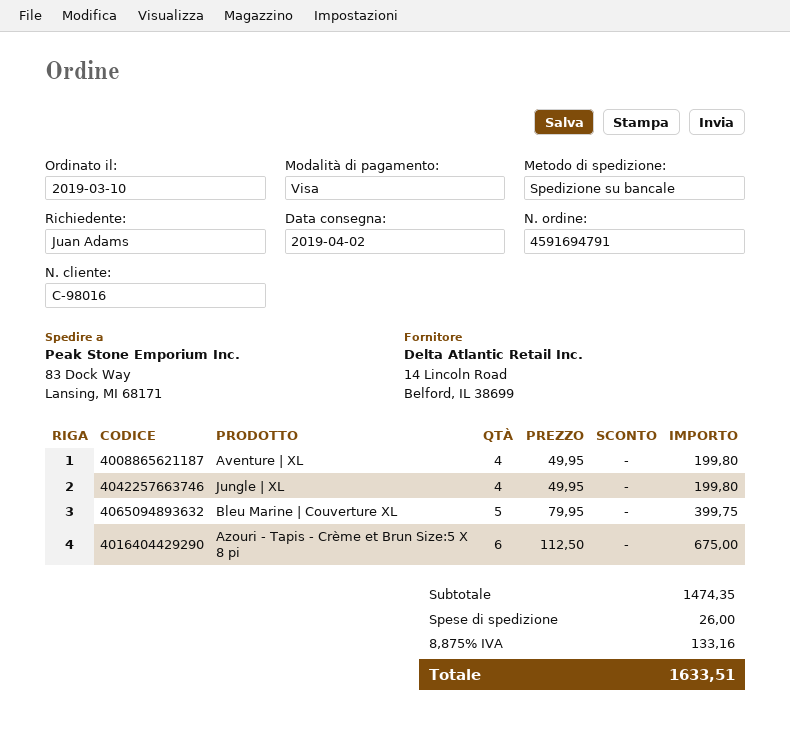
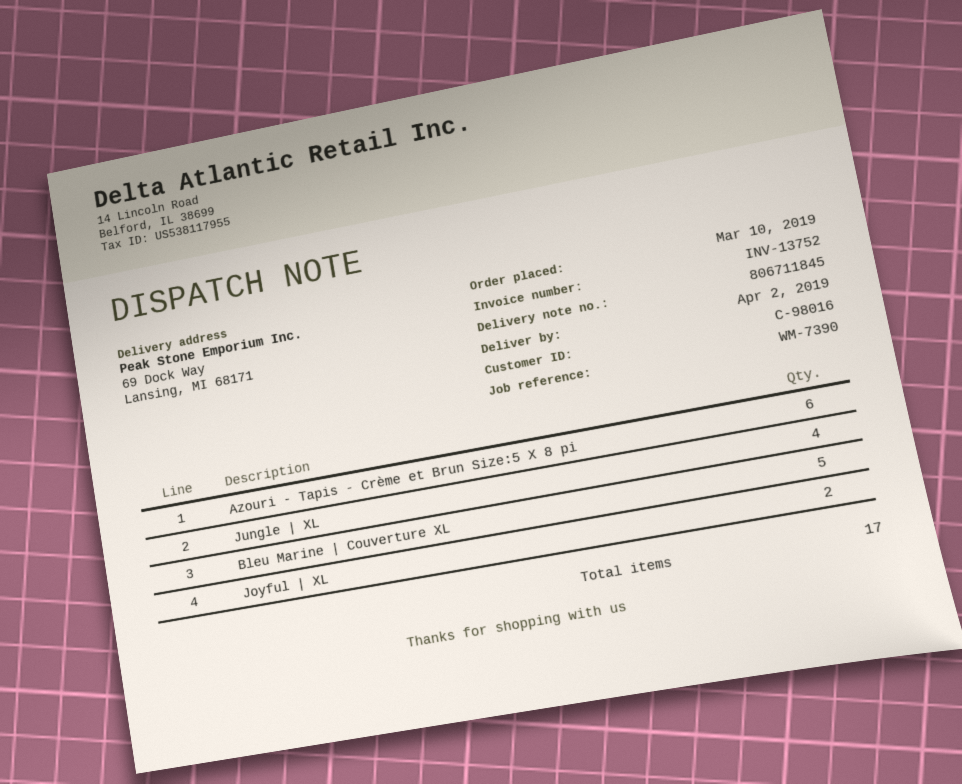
ship to: 83 Dock Way, Lansing, MI 68171 -> 69 Dock Way, Lansing, MI 68171
Aventure | XL: 4 -> none
Joyful | XL: none -> 2

